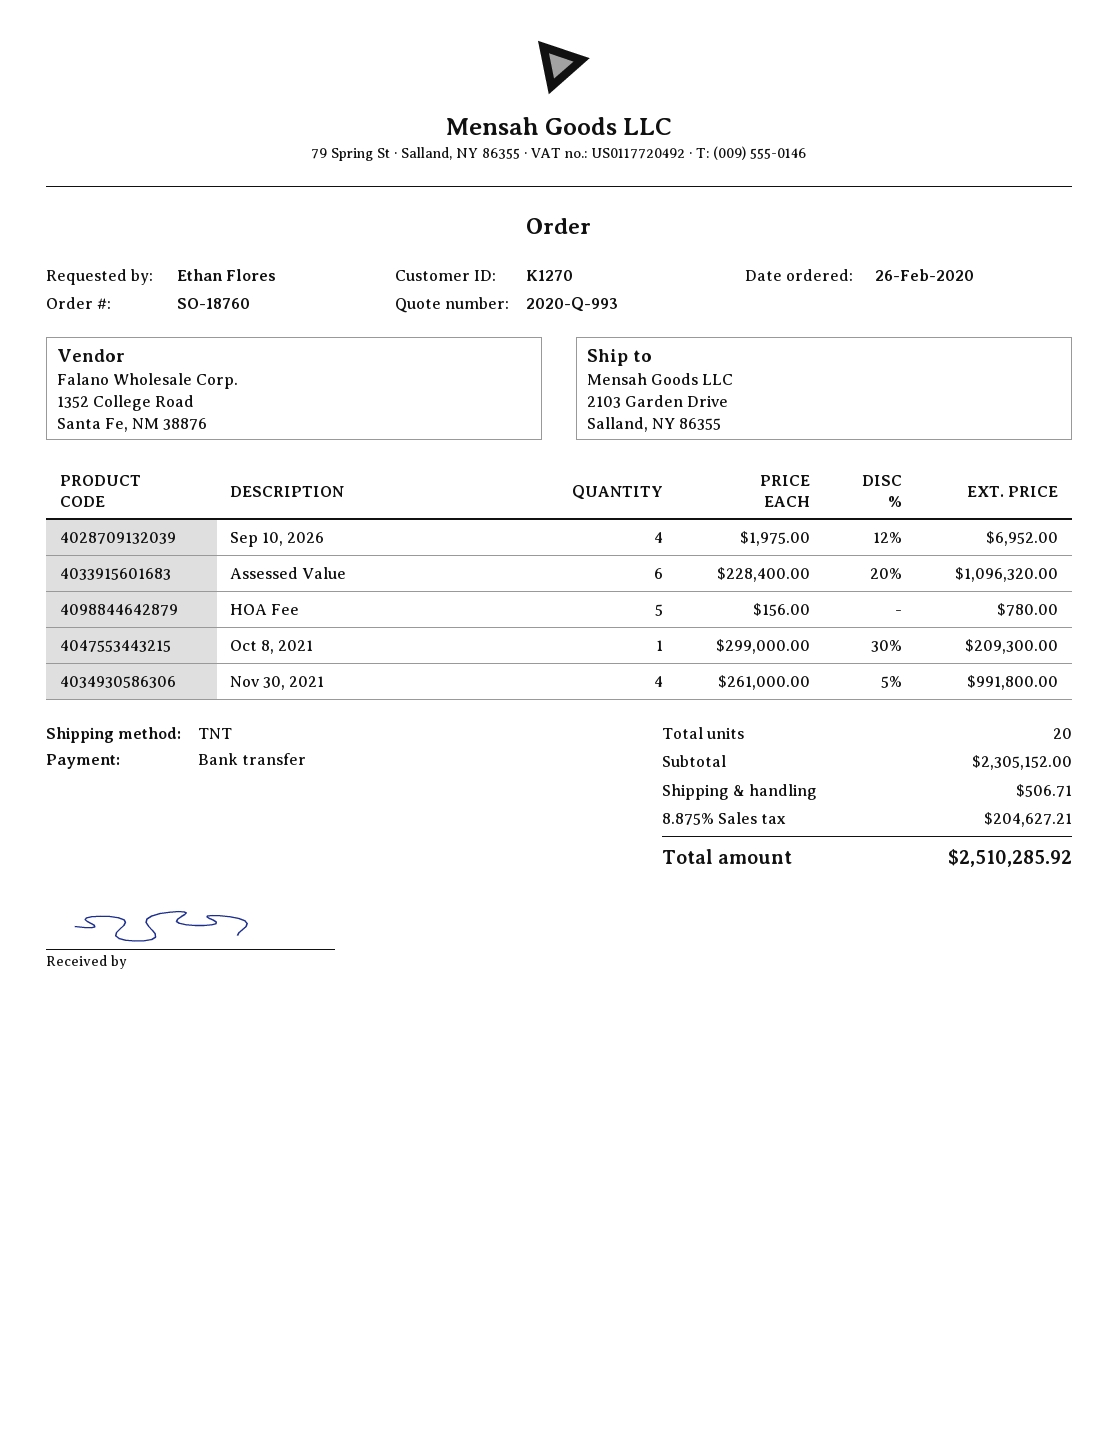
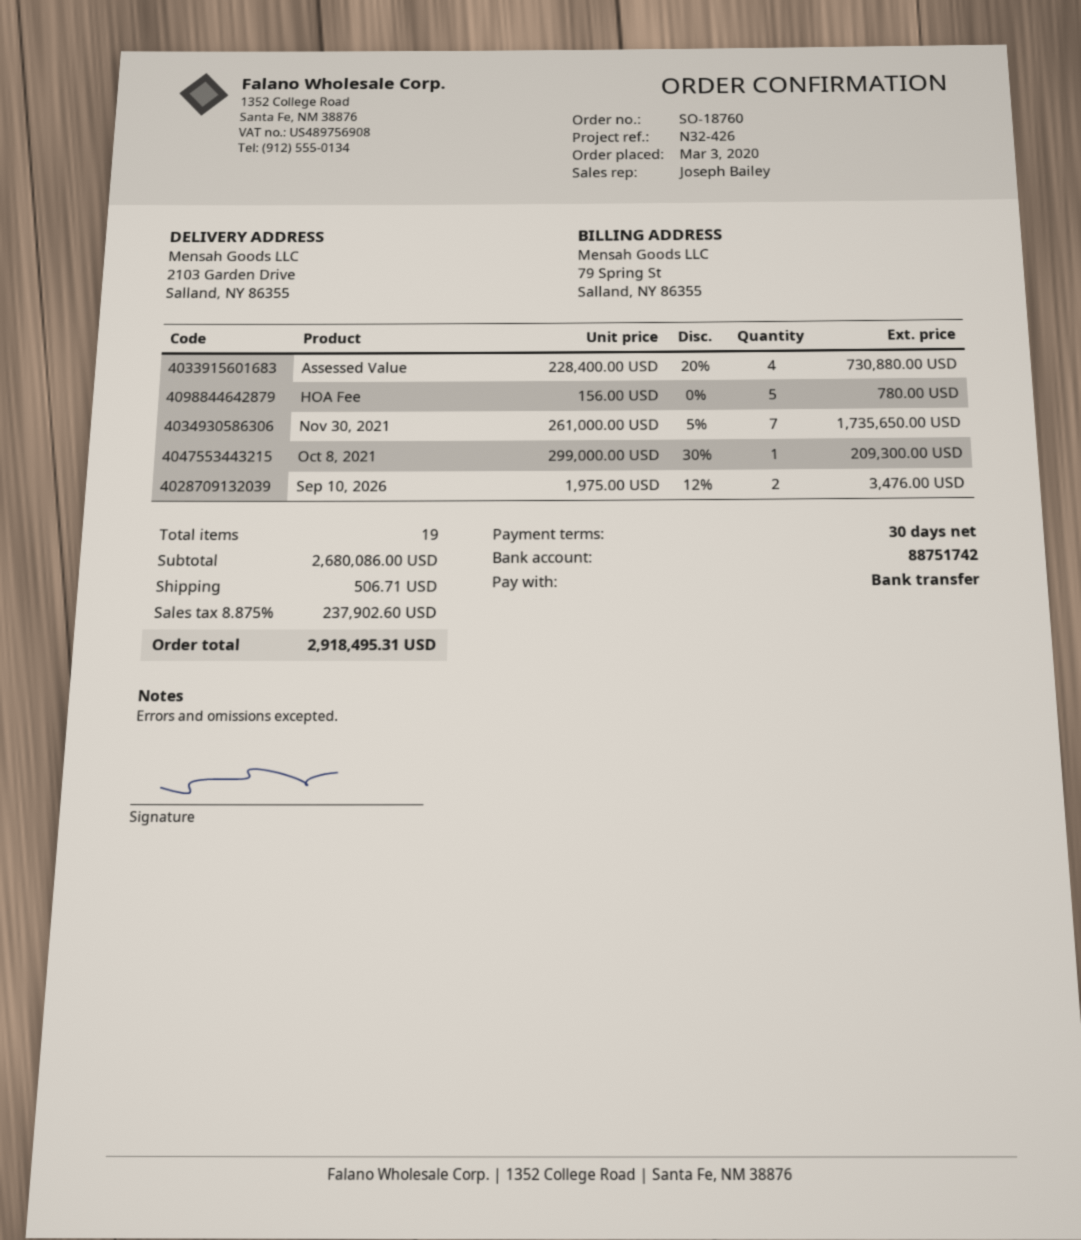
order date: 2020-02-26 -> 2020-03-03
Sep 10, 2026: 4 x 1975.00 - 12% = 6952.00 -> 2 x 1975.00 - 12% = 3476.00
Assessed Value: 6 x 228400.00 - 20% = 1096320.00 -> 4 x 228400.00 - 20% = 730880.00
Nov 30, 2021: 4 x 261000.00 - 5% = 991800.00 -> 7 x 261000.00 - 5% = 1735650.00
total quantity: 20 -> 19
subtotal: 2305152.00 -> 2680086.00
tax: 8.875% = 204627.21 -> 8.875% = 237902.60
total: 2510285.92 -> 2918495.31

